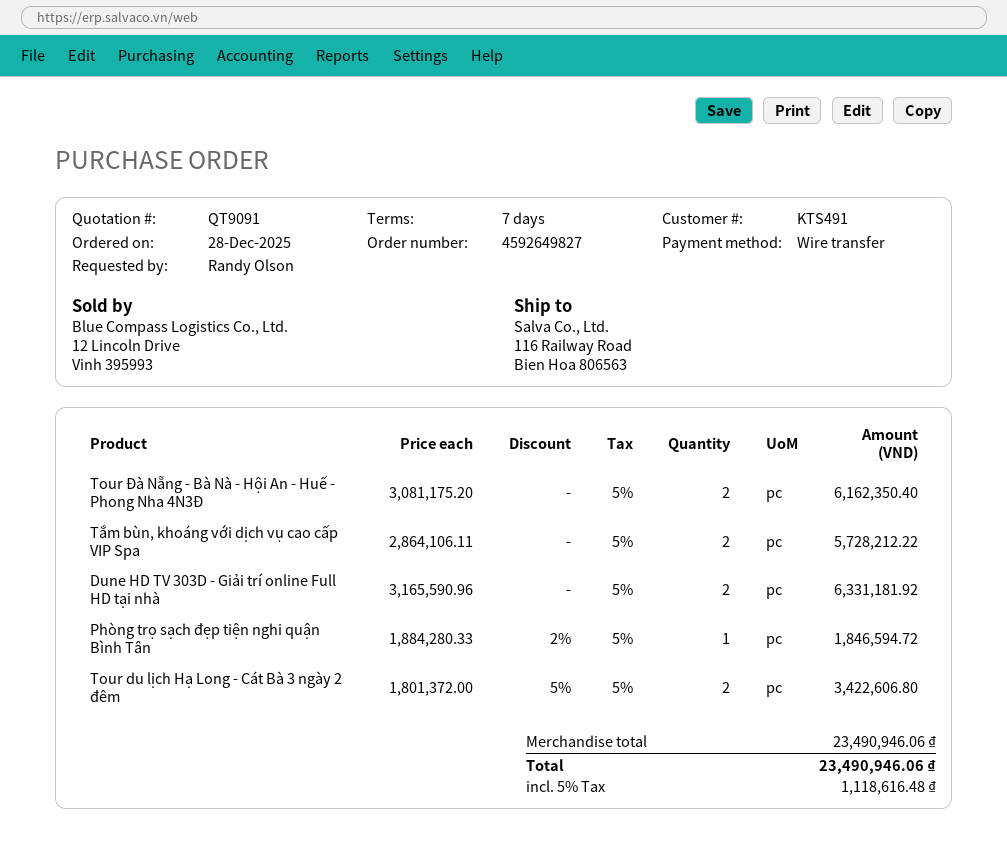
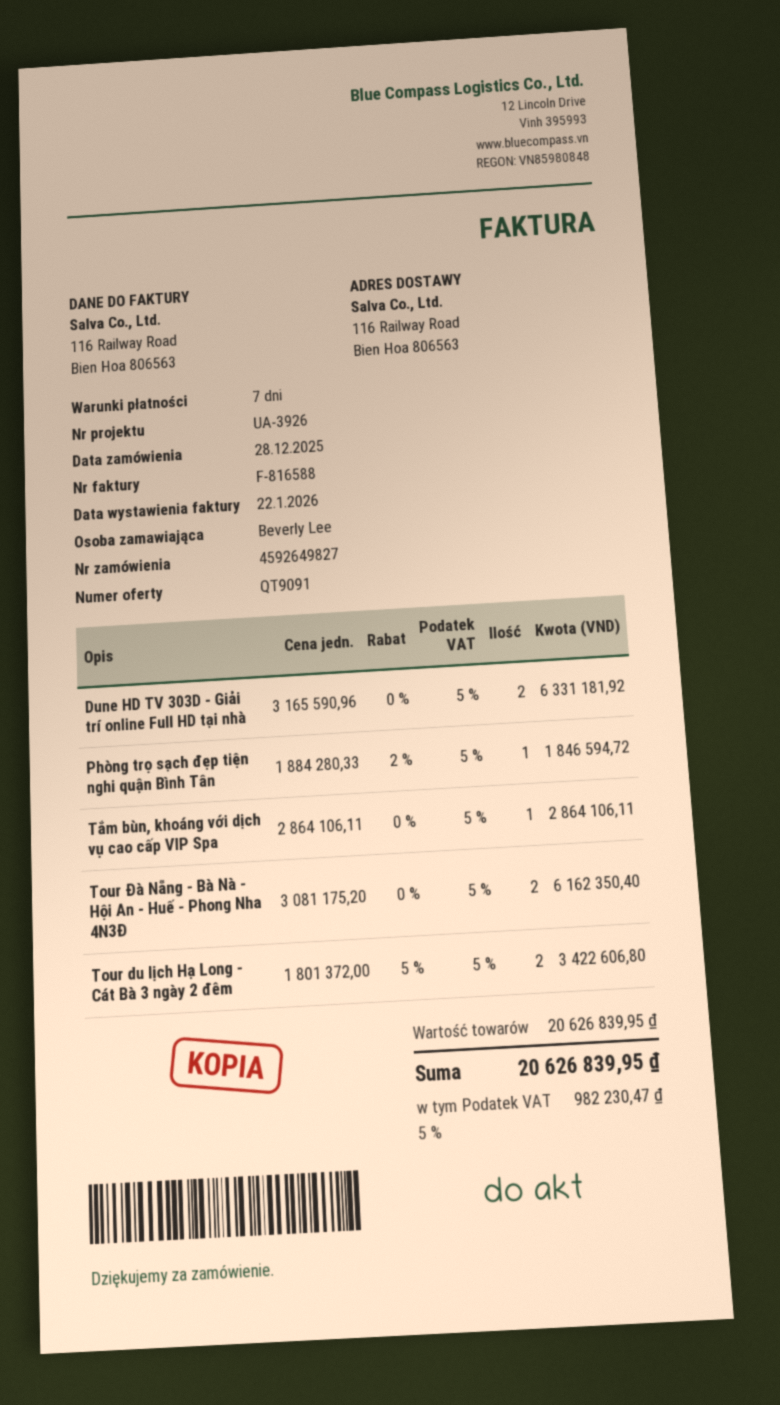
ordered by: Randy Olson -> Beverly Lee
Tắm bùn, khoáng với dịch vụ cao cấp VIP Spa: 2 x 2864106.11 = 5728212.22 -> 1 x 2864106.11 = 2864106.11
subtotal: 23490946.06 -> 20626839.95
tax: 5% = 1118616.48 -> 5% = 982230.47
total: 23490946.06 -> 20626839.95

